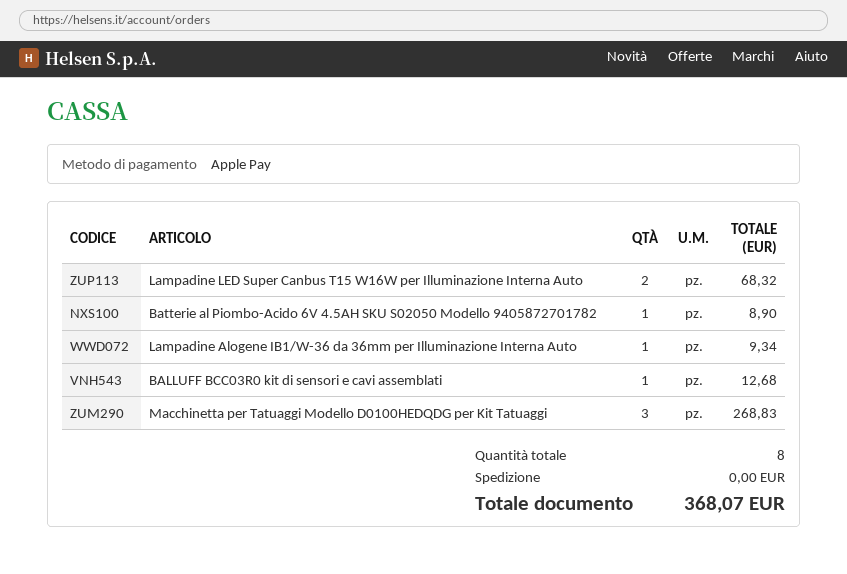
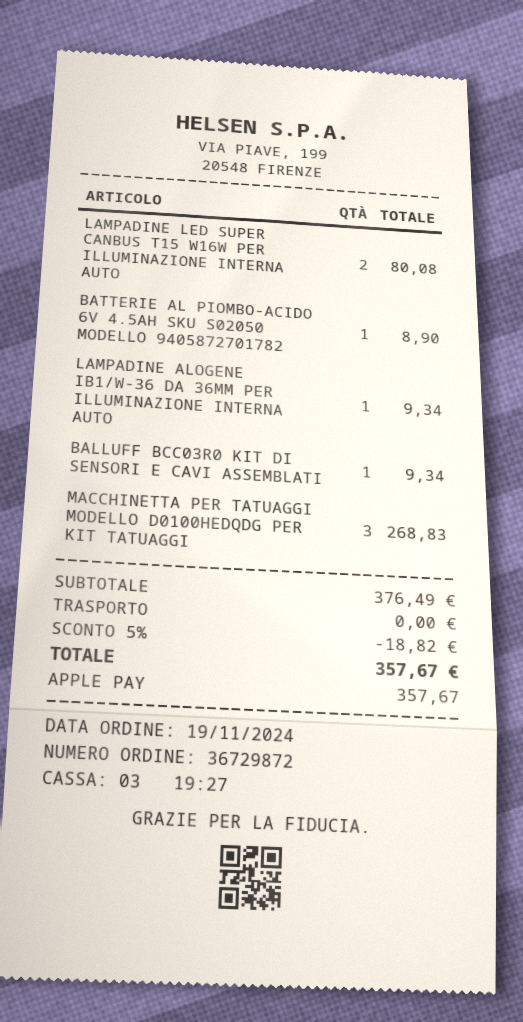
Lampadine LED Super Canbus T15 W16W per Illuminazione Interna Auto: 2 for 68.32 -> 2 for 80.08
BALLUFF BCC03R0 kit di sensori e cavi assemblati: 1 for 12.68 -> 1 for 9.34
discount: none -> 5% = 18.82
total: 368.07 -> 357.67

